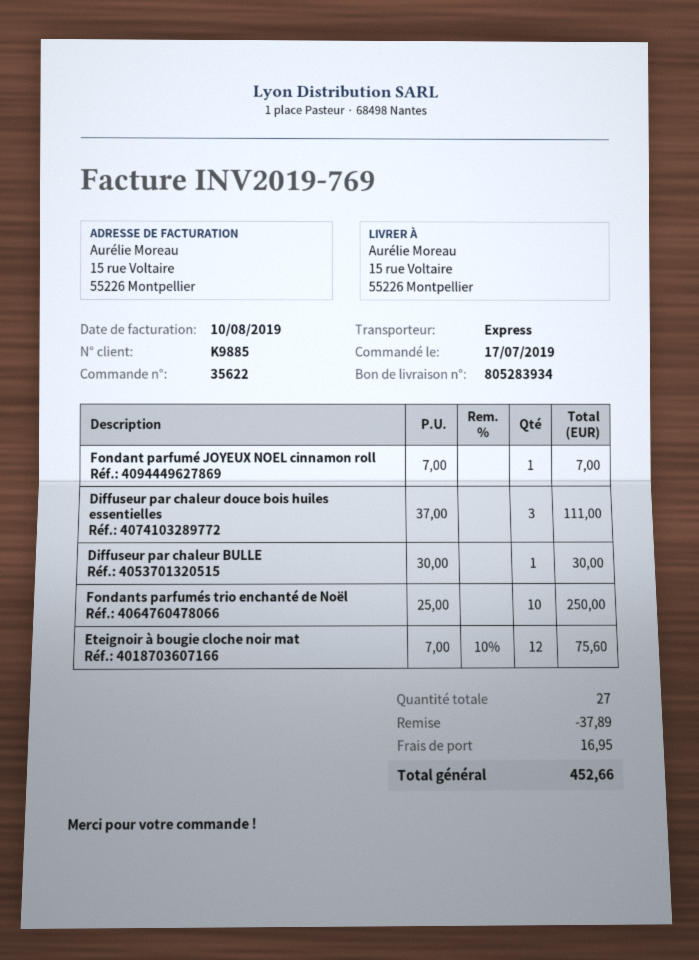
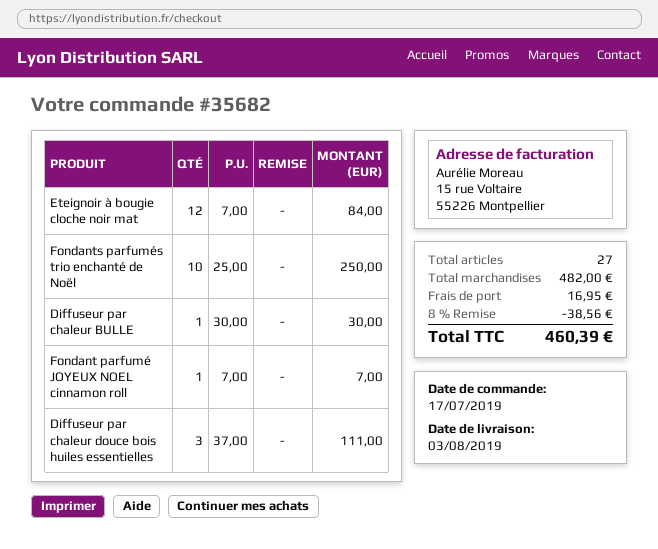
order number: 35622 -> 35682
Eteignoir à bougie cloche noir mat: 12 x 7.00 - 10% = 75.60 -> 12 x 7.00 = 84.00
discount: 37.89 -> 38.56
total: 452.66 -> 460.39

